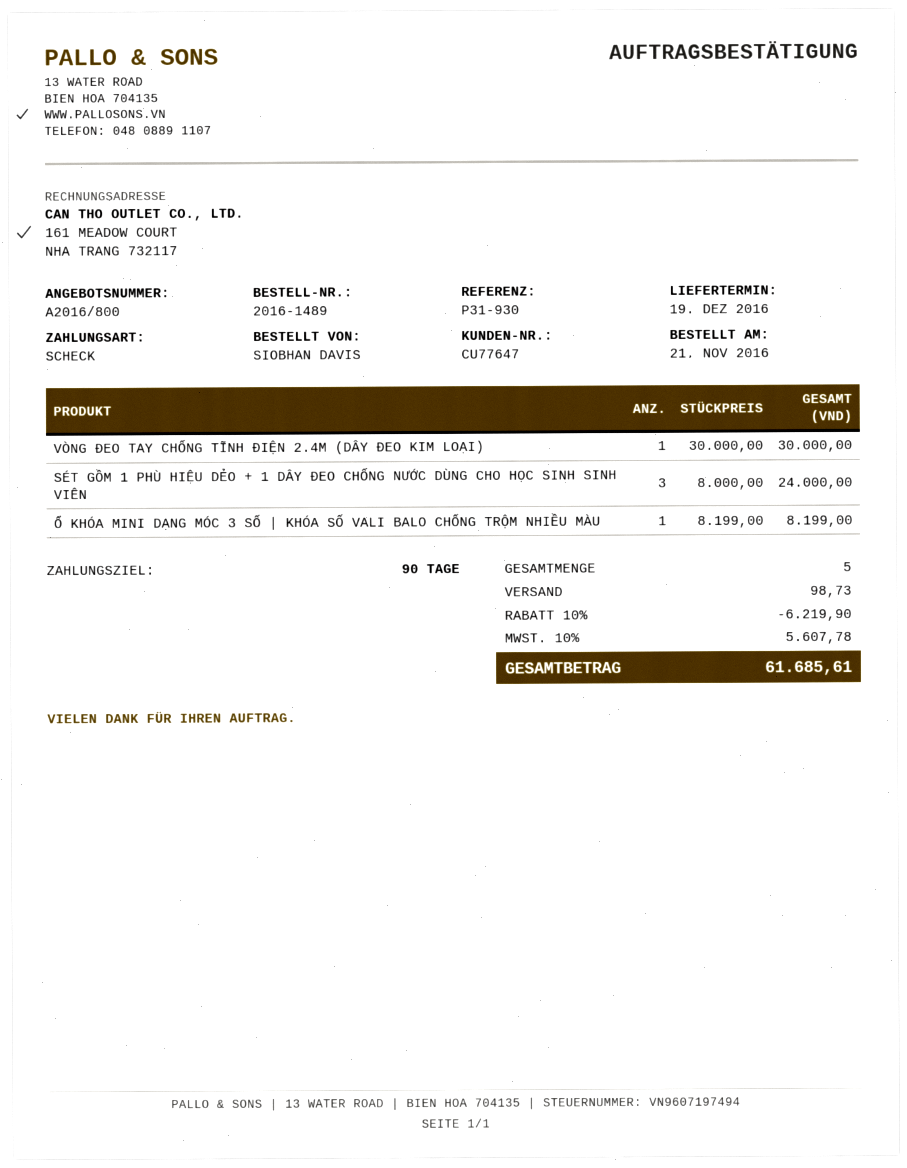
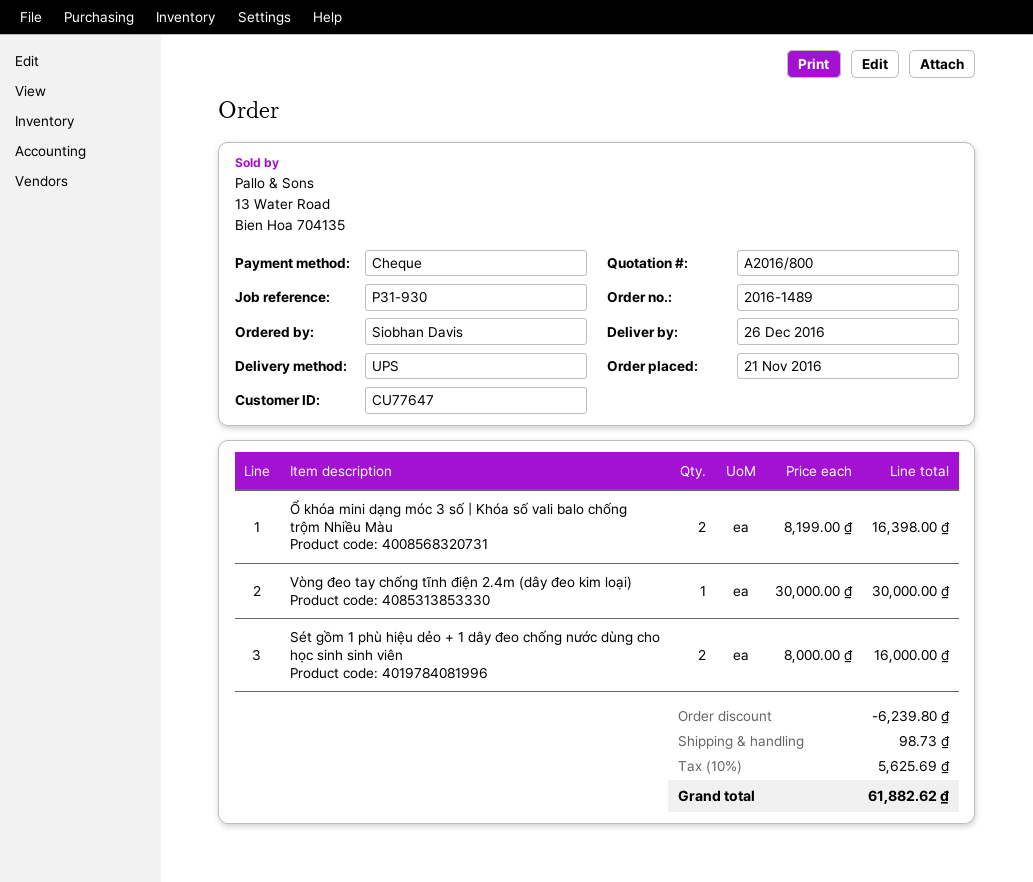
delivery date: 2016-12-19 -> 2016-12-26
SÉT GỒM 1 PHÙ HIỆU DẺO + 1 DÂY ĐEO CHỐNG NƯỚC DÙNG CHO HỌC SINH SINH VIÊN: 3 x 8000.00 = 24000.00 -> 2 x 8000.00 = 16000.00
Ổ KHÓA MINI DẠNG MÓC 3 SỐ | KHÓA SỐ VALI BALO CHỐNG TRỘM NHIỀU MÀU: 1 x 8199.00 = 8199.00 -> 2 x 8199.00 = 16398.00
discount: 6219.90 -> 6239.80
tax: 10% = 5607.78 -> 10% = 5625.69
total: 61685.61 -> 61882.62

